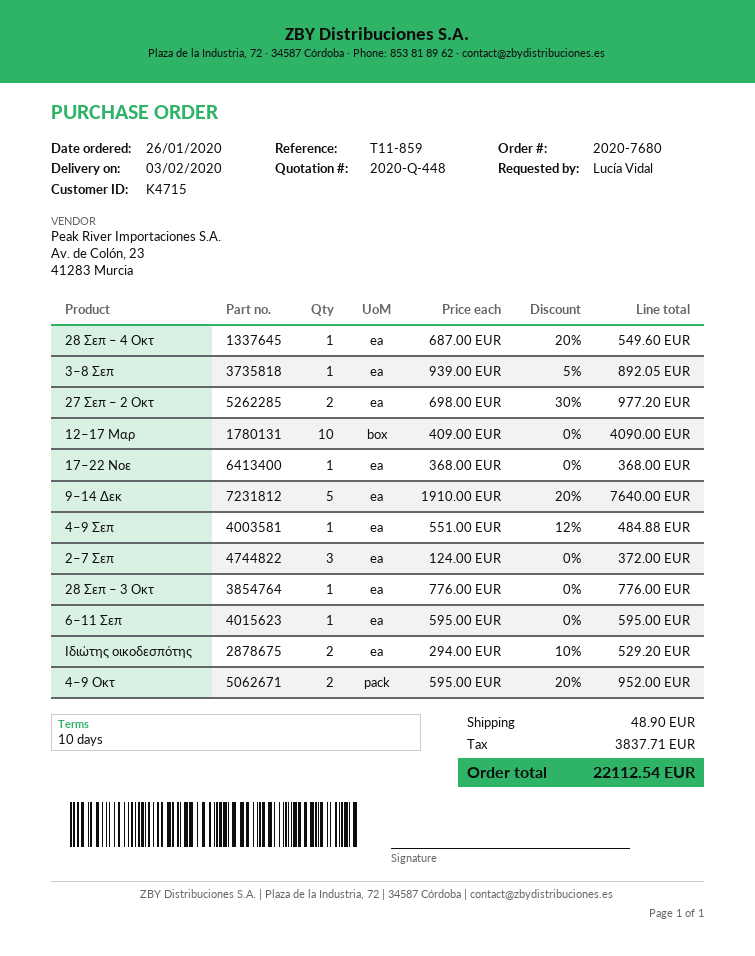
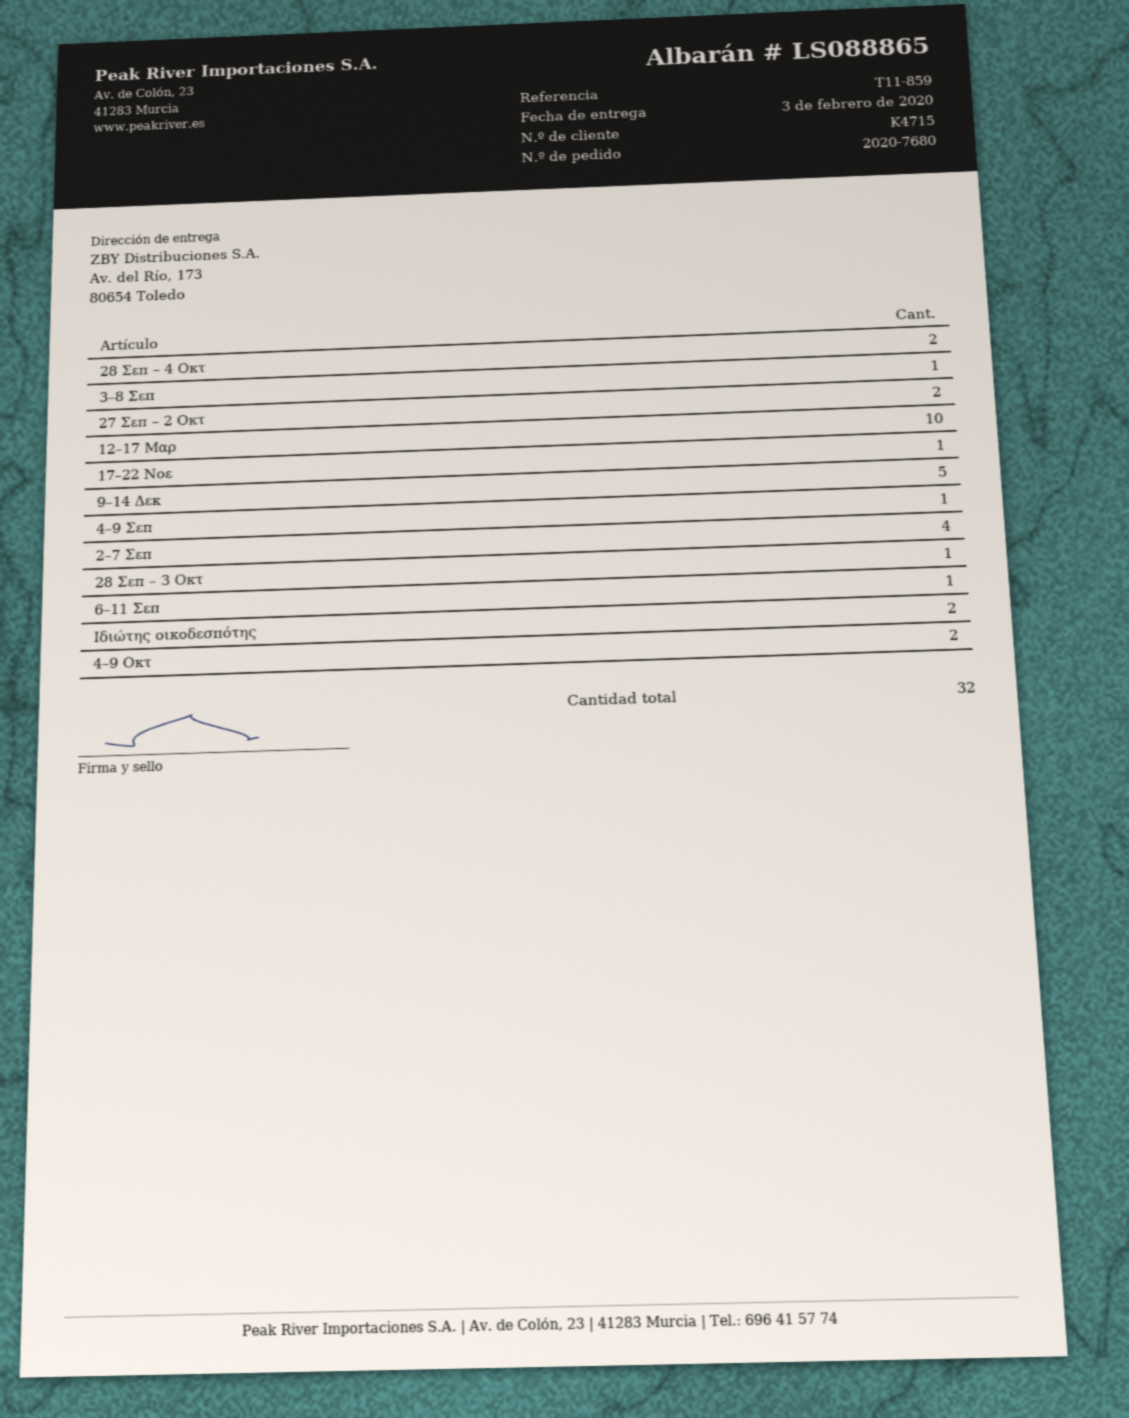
28 Σεπ – 4 Οκτ: 1 -> 2
2–7 Σεπ: 3 -> 4

